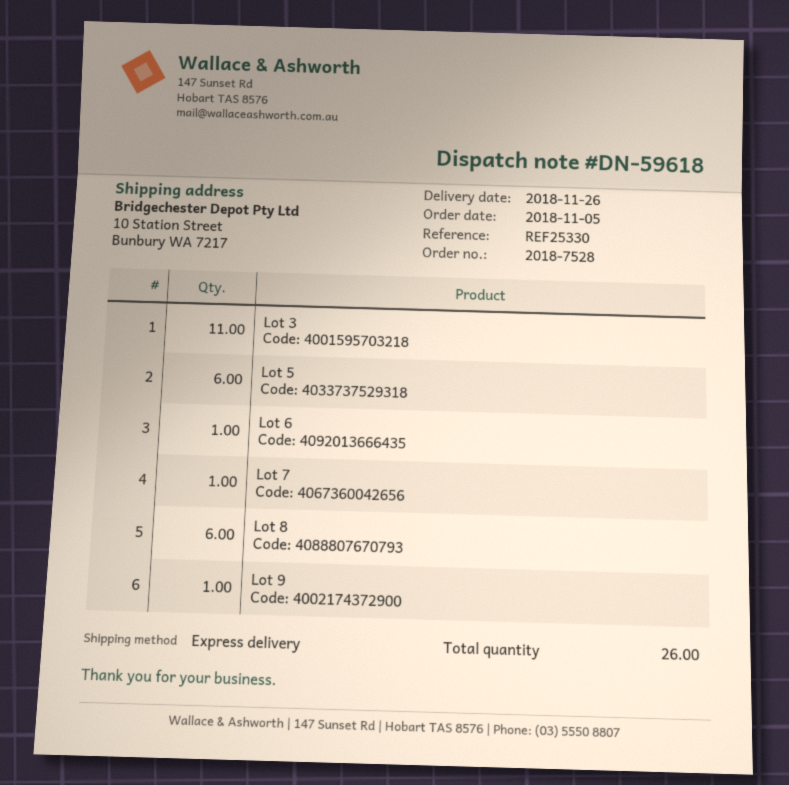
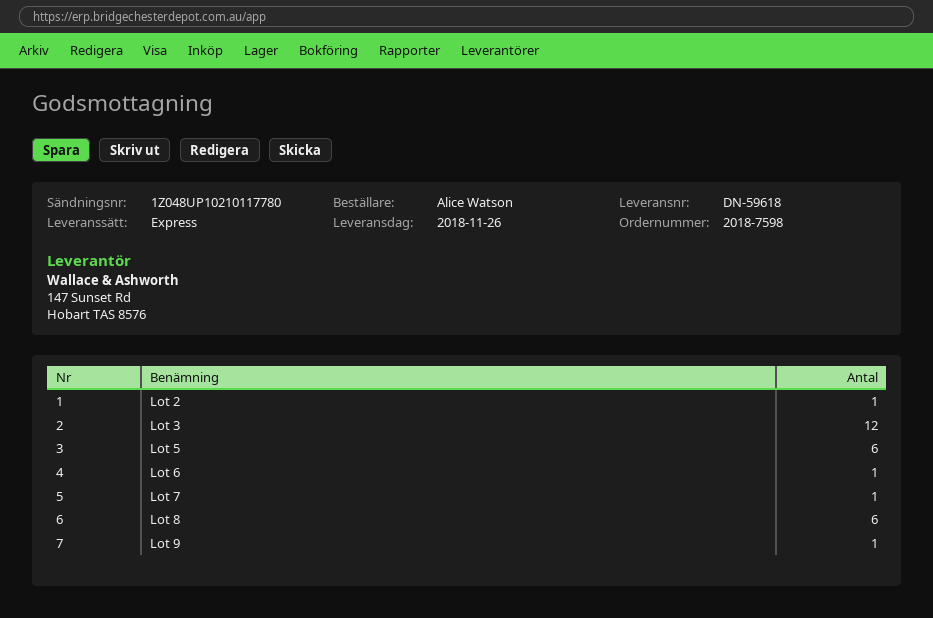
order number: 2018-7528 -> 2018-7598
Lot 3: 11 -> 12
Lot 2: none -> 1

